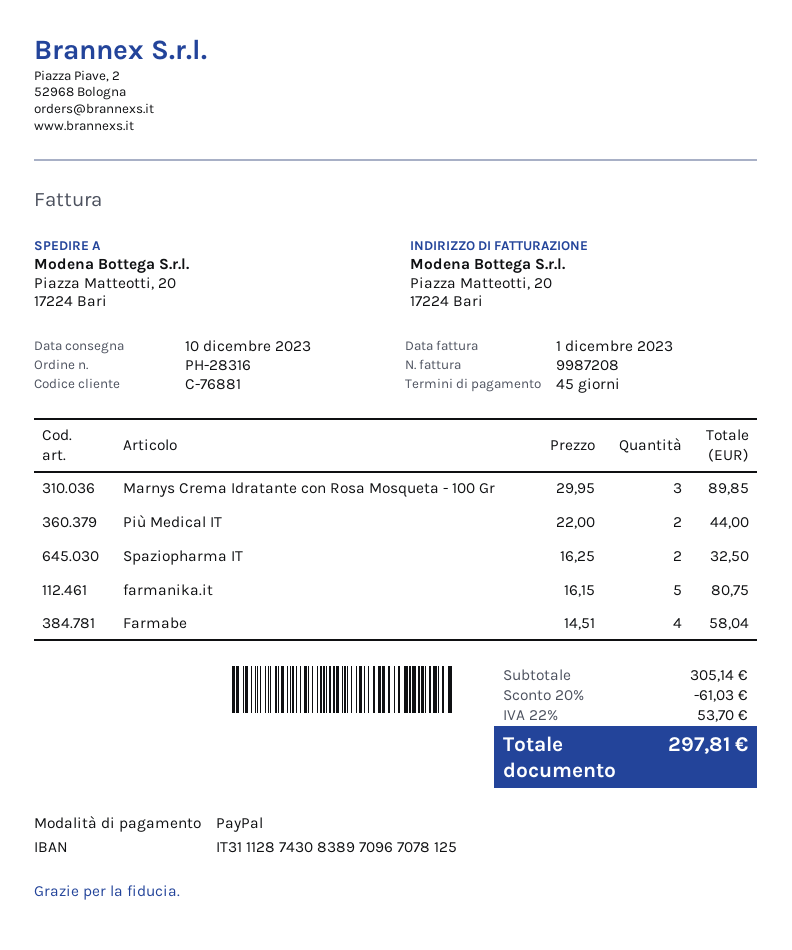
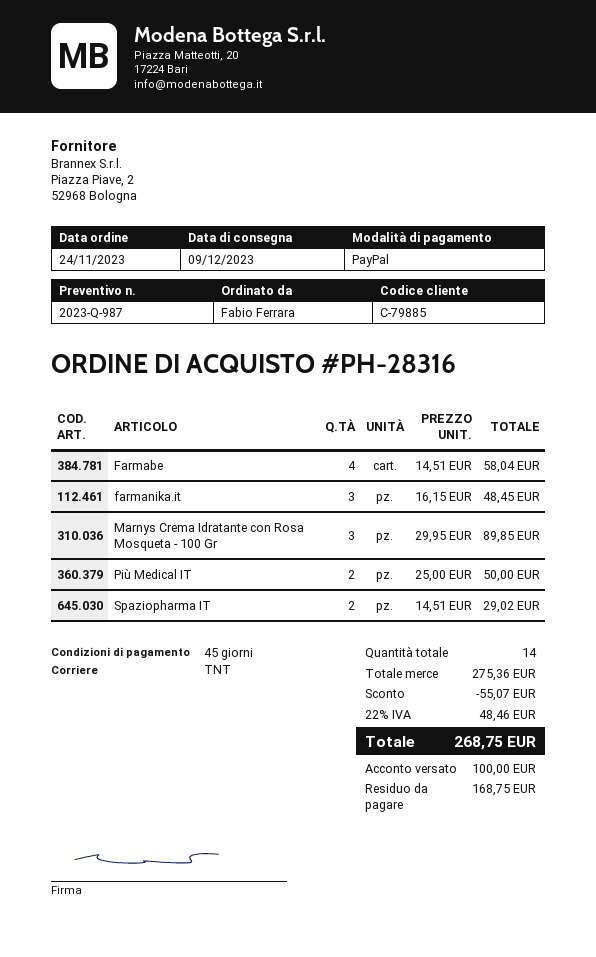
delivery date: 2023-12-10 -> 2023-12-09
customer number: C-76881 -> C-79885
Più Medical IT: 2 x 22.00 = 44.00 -> 2 x 25.00 = 50.00
Spaziopharma IT: 2 x 16.25 = 32.50 -> 2 x 14.51 = 29.02
farmanika.it: 5 x 16.15 = 80.75 -> 3 x 16.15 = 48.45
subtotal: 305.14 -> 275.36
discount: 61.03 -> 55.07
tax: 22% = 53.70 -> 22% = 48.46
total: 297.81 -> 268.75

